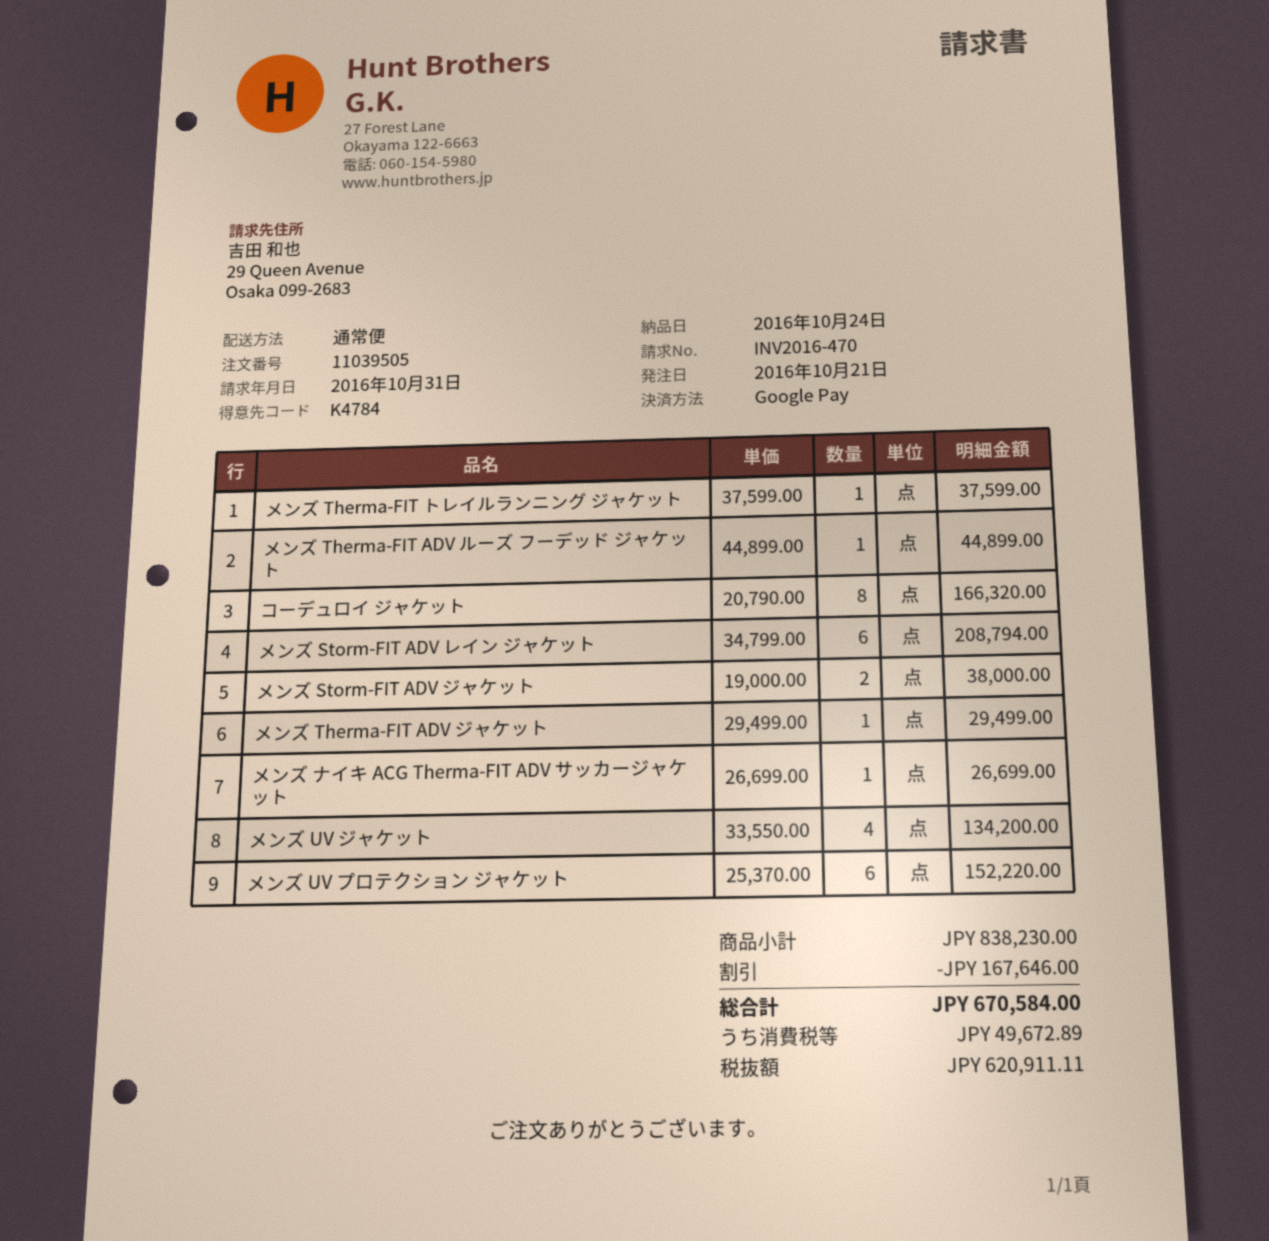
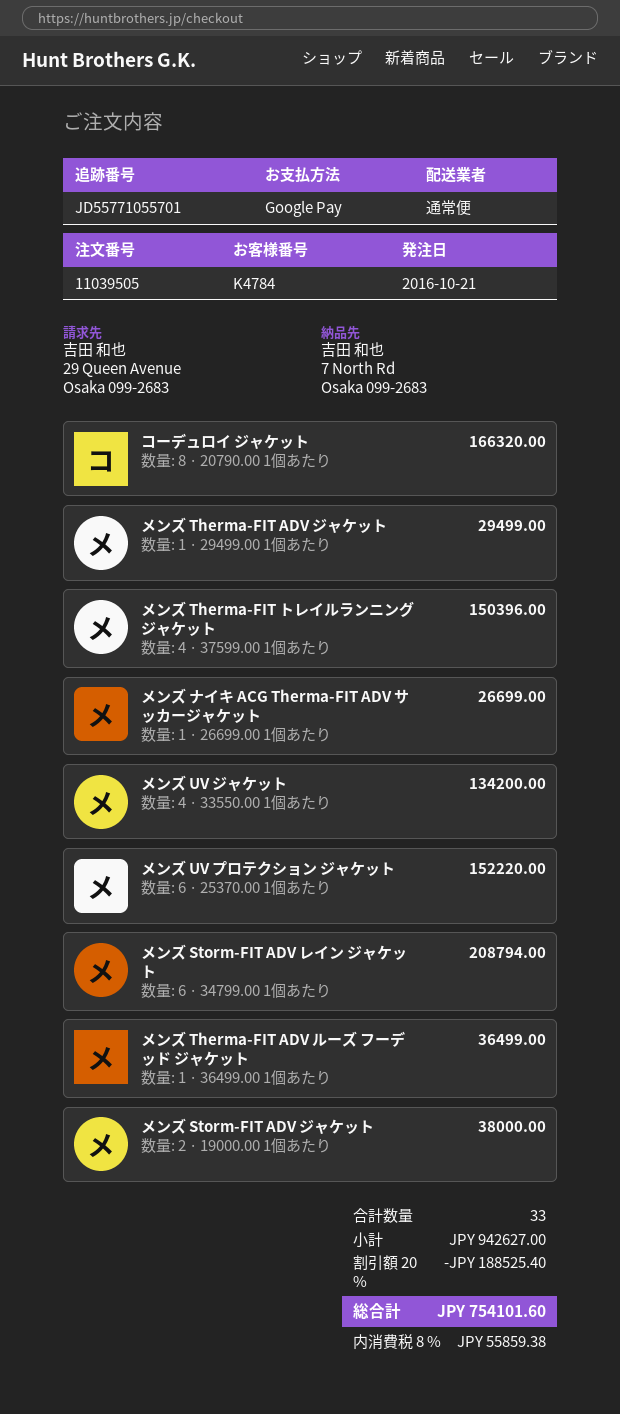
メンズ Therma-FIT トレイルランニング ジャケット: 1 x 37599.00 = 37599.00 -> 4 x 37599.00 = 150396.00
メンズ Therma-FIT ADV ルーズ フーデッド ジャケット: 1 x 44899.00 = 44899.00 -> 1 x 36499.00 = 36499.00
subtotal: 838230.00 -> 942627.00
discount: 167646.00 -> 188525.40
tax: 49672.89 -> 55859.38
total: 670584.00 -> 754101.60

